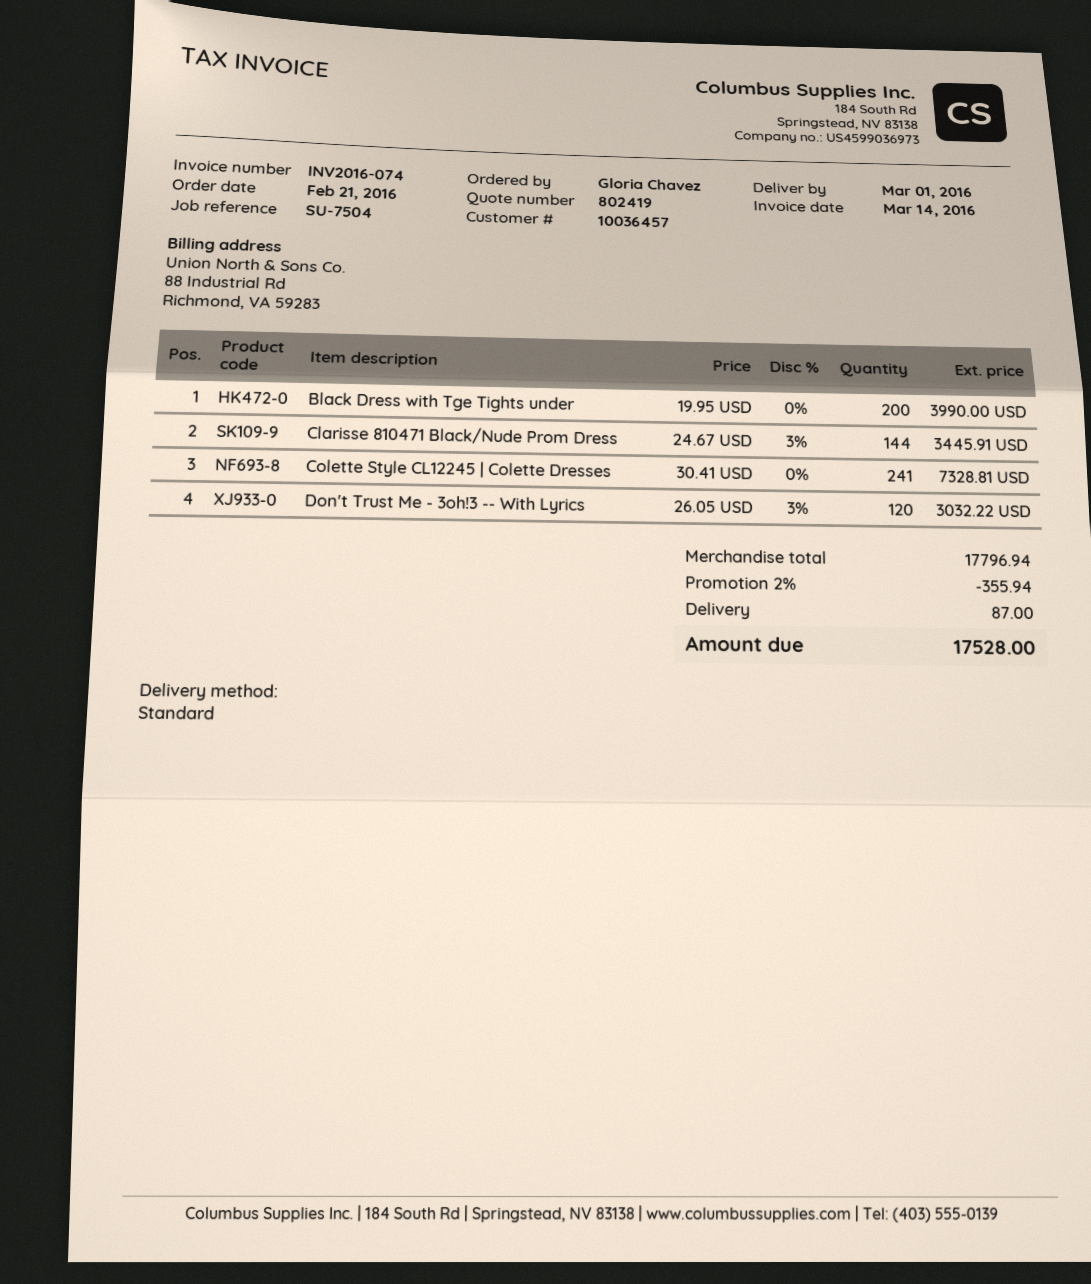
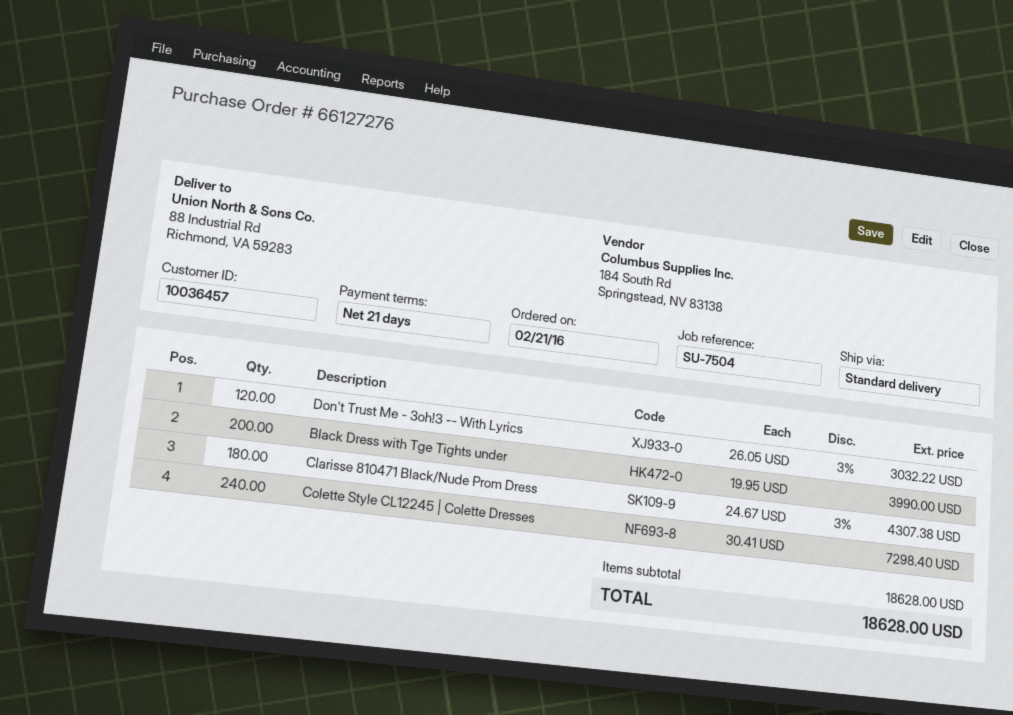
Clarisse 810471 Black/Nude Prom Dress: 144 x 24.67 - 3% = 3445.91 -> 180 x 24.67 - 3% = 4307.38
Colette Style CL12245 | Colette Dresses: 241 x 30.41 = 7328.81 -> 240 x 30.41 = 7298.40
subtotal: 17796.94 -> 18628.00
discount: 2% = 355.94 -> none
shipping: 87.00 -> none
total: 17528.00 -> 18628.00

